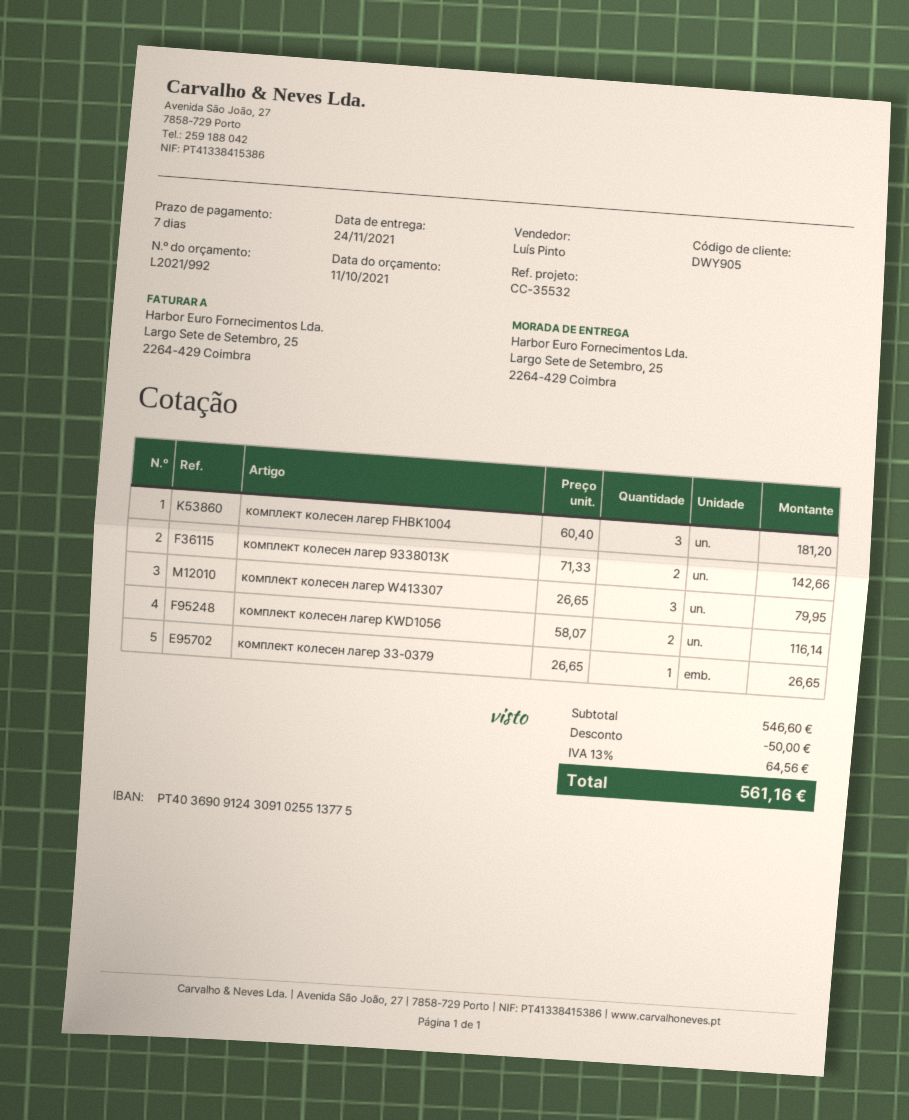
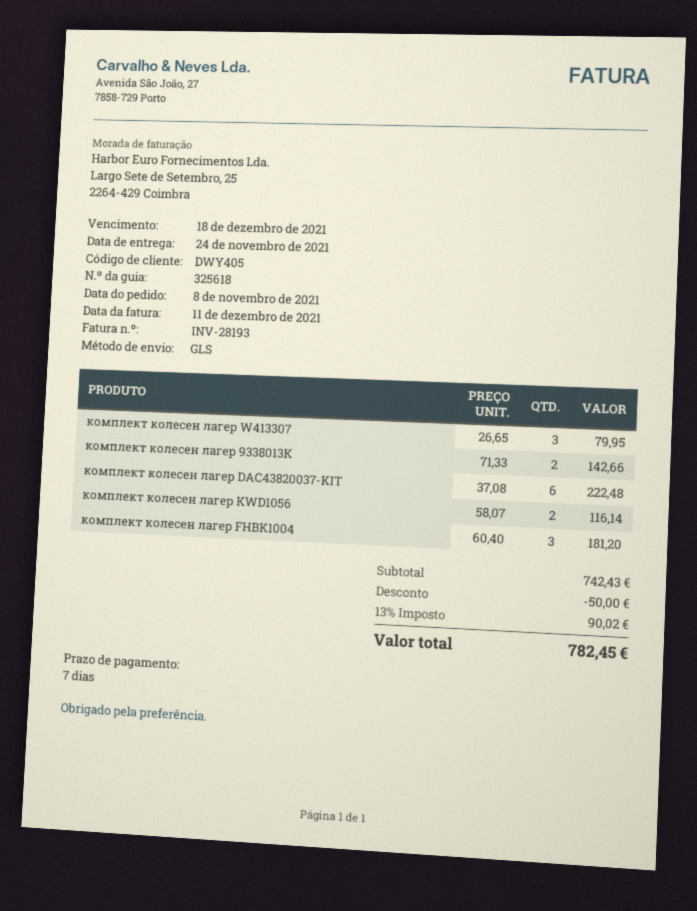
customer number: DWY905 -> DWY405
комплект колесен лагер 33-0379: 1 x 26.65 = 26.65 -> none
комплект колесен лагер DAC43820037-KIT: none -> 6 x 37.08 = 222.48
subtotal: 546.60 -> 742.43
tax: 13% = 64.56 -> 13% = 90.02
total: 561.16 -> 782.45

